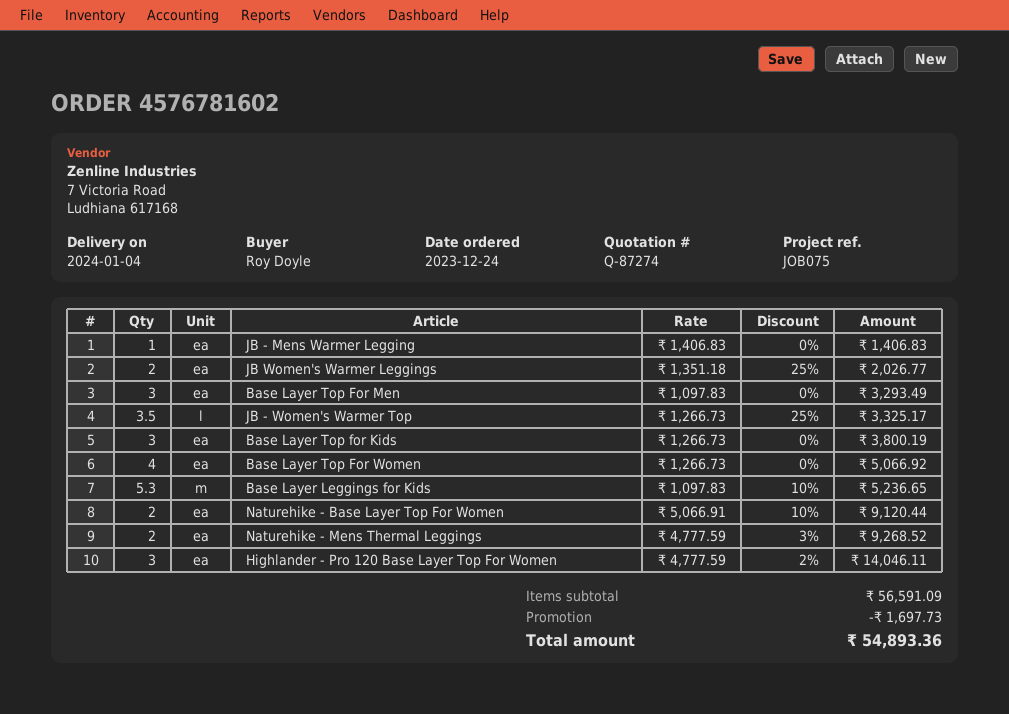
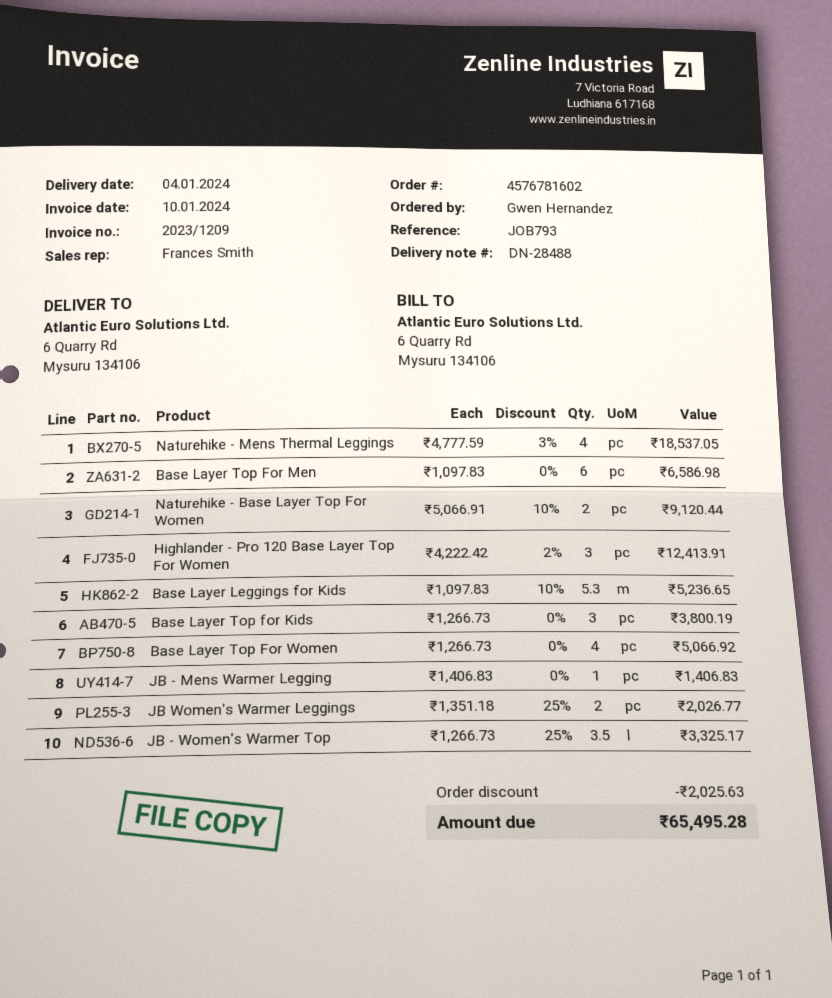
reference: JOB075 -> JOB793
ordered by: Roy Doyle -> Gwen Hernandez
Base Layer Top For Men: 3 x 1097.83 = 3293.49 -> 6 x 1097.83 = 6586.98
Naturehike - Mens Thermal Leggings: 2 x 4777.59 - 3% = 9268.52 -> 4 x 4777.59 - 3% = 18537.05
Highlander - Pro 120 Base Layer Top For Women: 3 x 4777.59 - 2% = 14046.11 -> 3 x 4222.42 - 2% = 12413.91
discount: 1697.73 -> 2025.63
total: 54893.36 -> 65495.28

